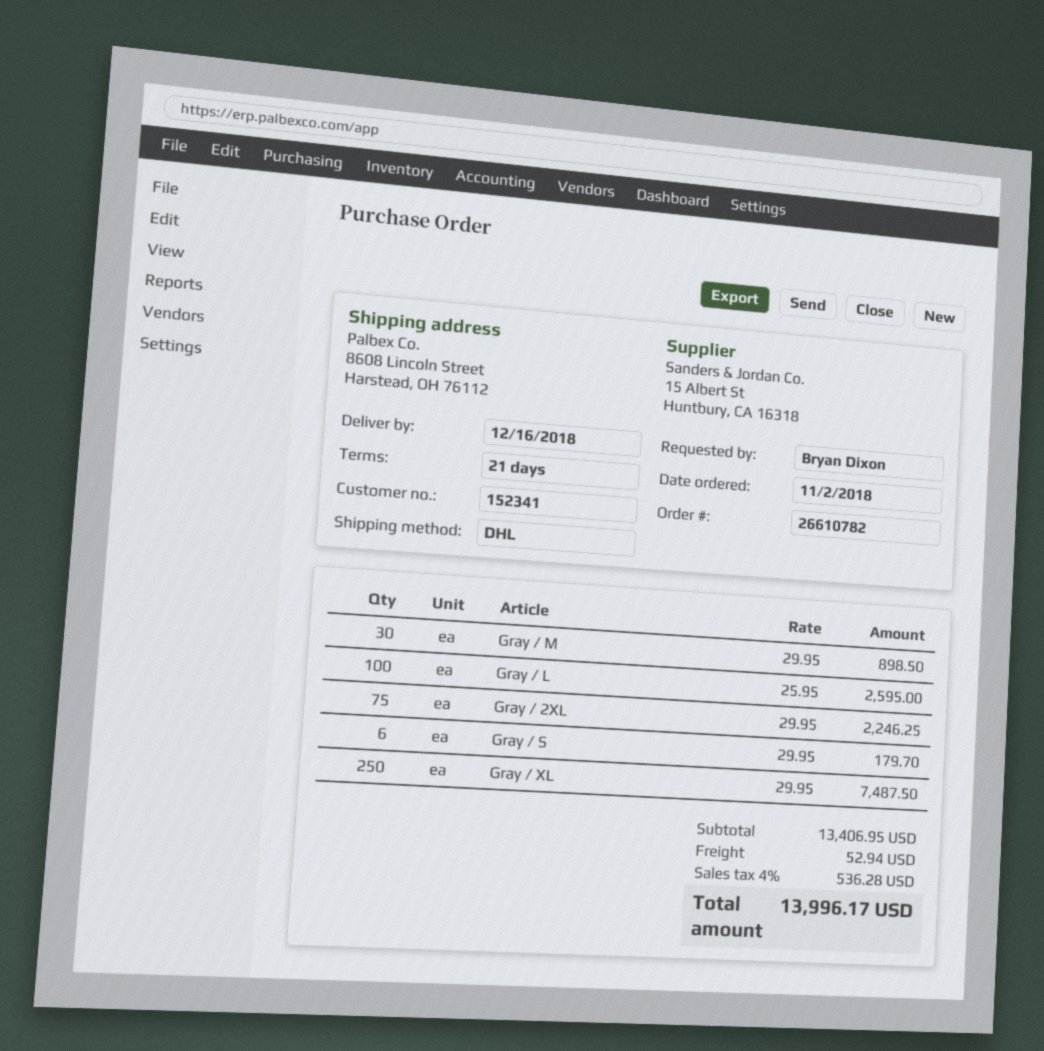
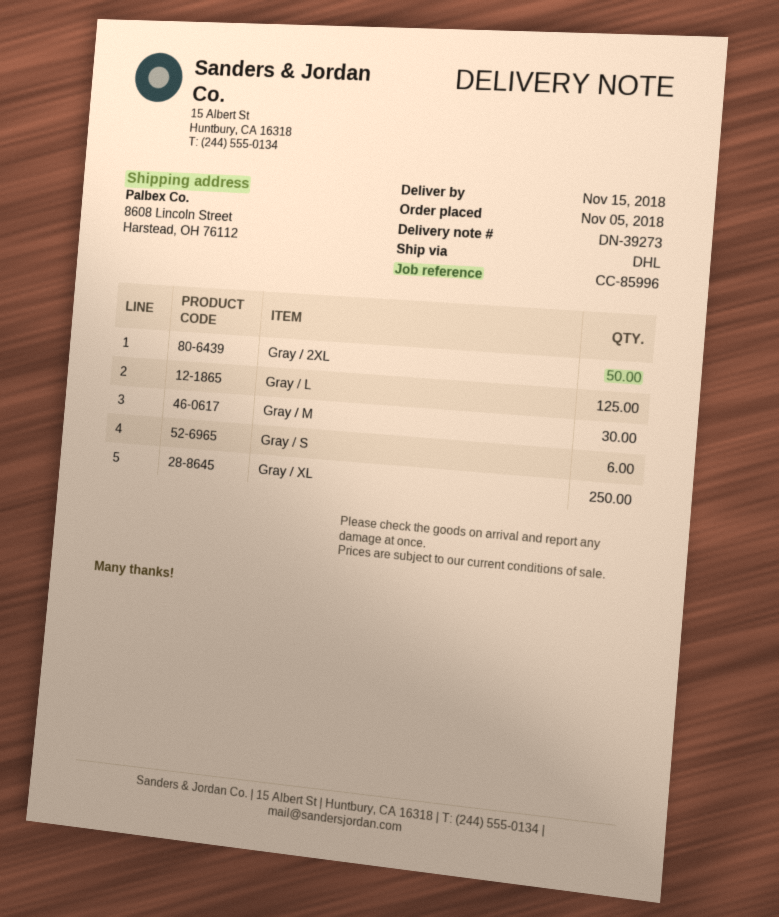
order date: 2018-11-02 -> 2018-11-05
delivery date: 2018-12-16 -> 2018-11-15
Gray / L: 100 -> 125
Gray / 2XL: 75 -> 50

